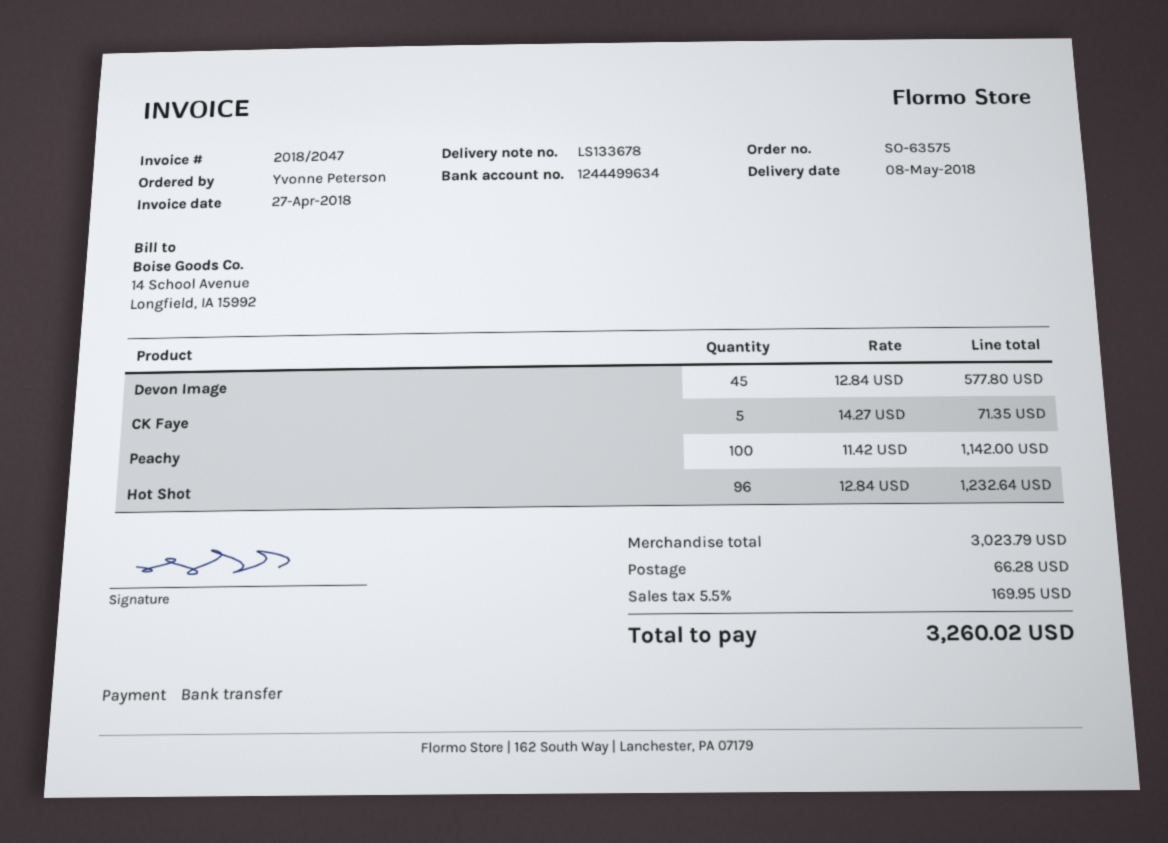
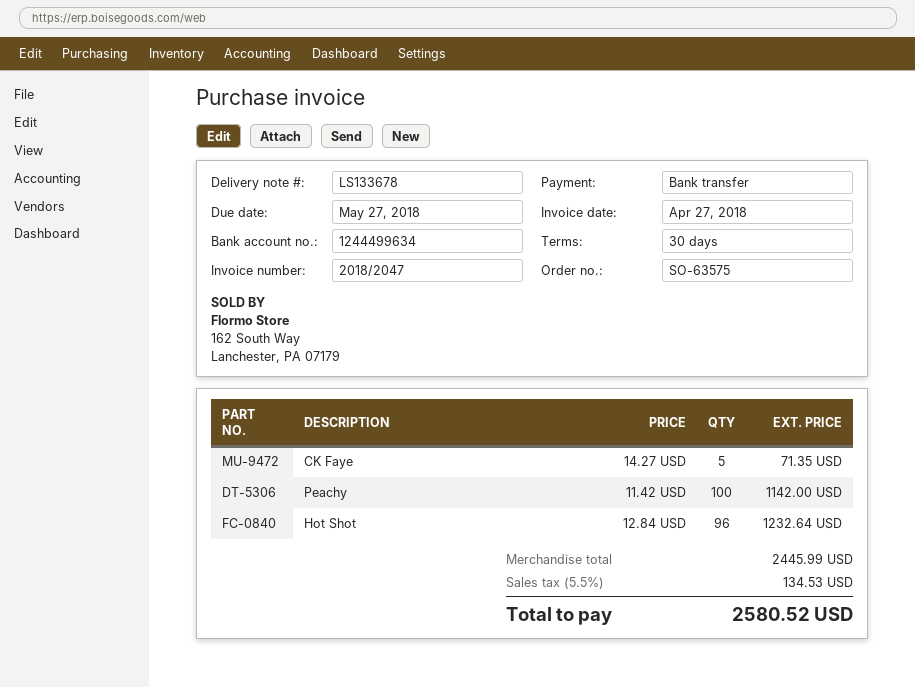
Devon Image: 45 x 12.84 = 577.80 -> none
subtotal: 3023.79 -> 2445.99
shipping: 66.28 -> none
tax: 5.5% = 169.95 -> 5.5% = 134.53
total: 3260.02 -> 2580.52

